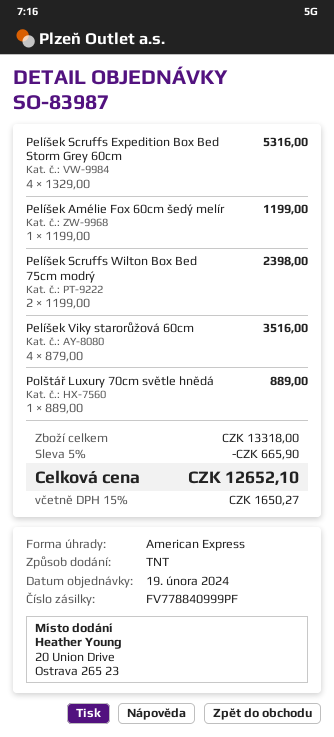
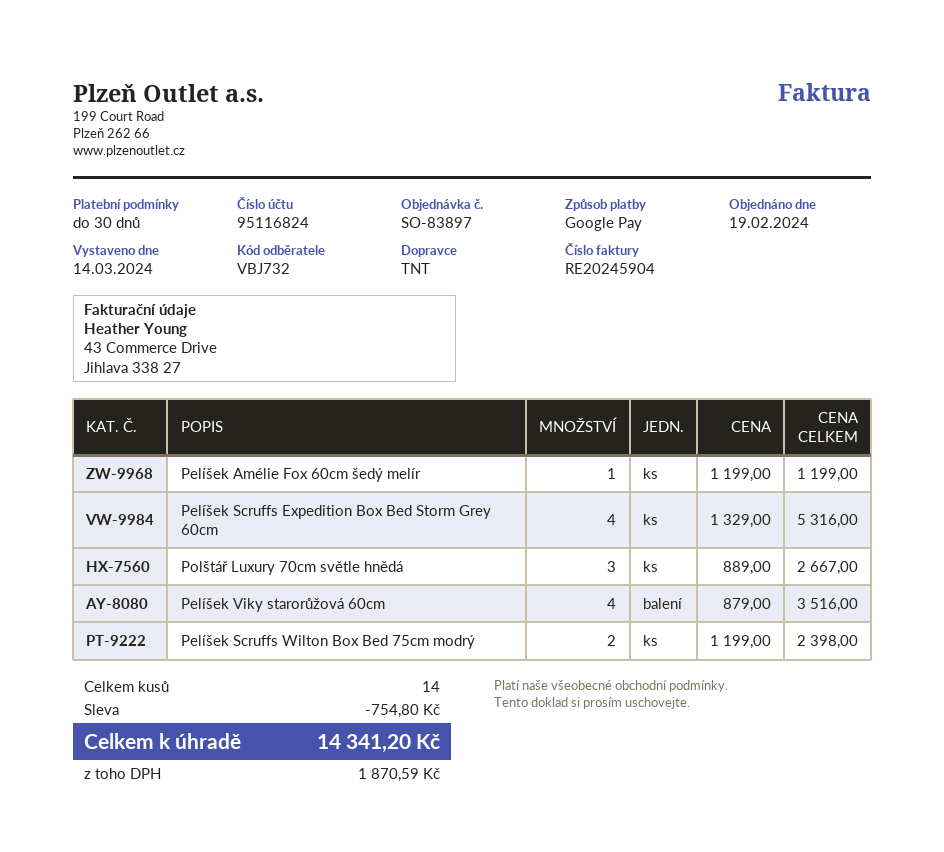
order number: SO-83987 -> SO-83897
payment method: American Express -> Google Pay
Polštář Luxury 70cm světle hnědá: 1 x 889.00 = 889.00 -> 3 x 889.00 = 2667.00
discount: 665.90 -> 754.80
tax: 1650.27 -> 1870.59
total: 12652.10 -> 14341.20

